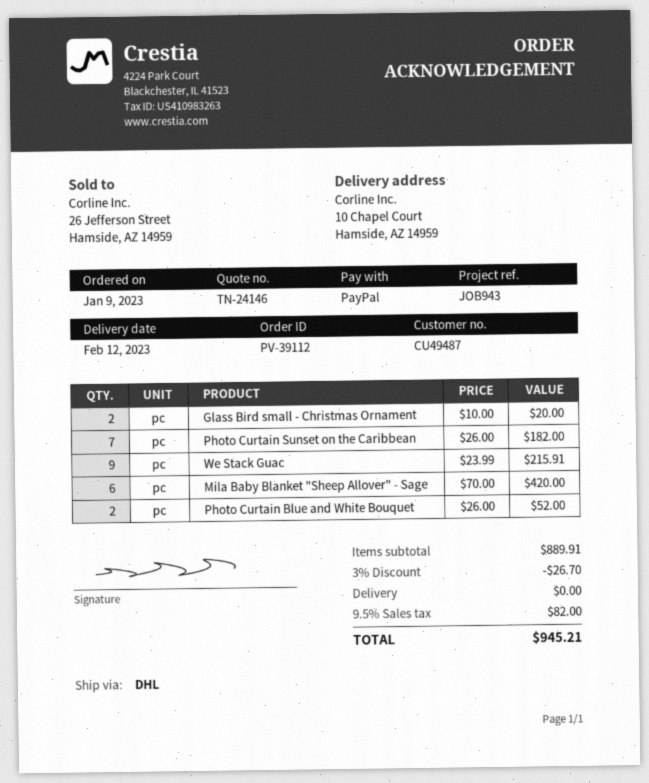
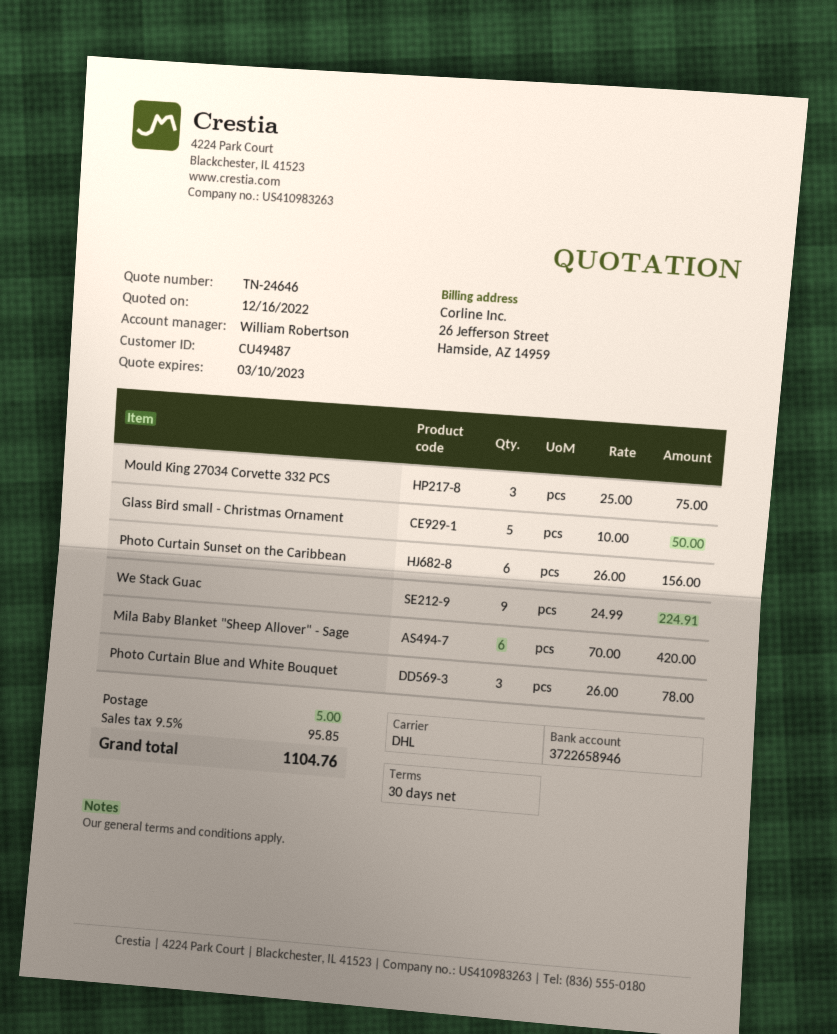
quote number: TN-24146 -> TN-24646
Glass Bird small - Christmas Ornament: 2 x 10.00 = 20.00 -> 5 x 10.00 = 50.00
Photo Curtain Sunset on the Caribbean: 7 x 26.00 = 182.00 -> 6 x 26.00 = 156.00
We Stack Guac: 9 x 23.99 = 215.91 -> 9 x 24.99 = 224.91
Photo Curtain Blue and White Bouquet: 2 x 26.00 = 52.00 -> 3 x 26.00 = 78.00
Mould King 27034 Corvette 332 PCS: none -> 3 x 25.00 = 75.00
discount: 3% = 26.70 -> none
shipping: 0.00 -> 5.00
tax: 9.5% = 82.00 -> 9.5% = 95.85
total: 945.21 -> 1104.76

